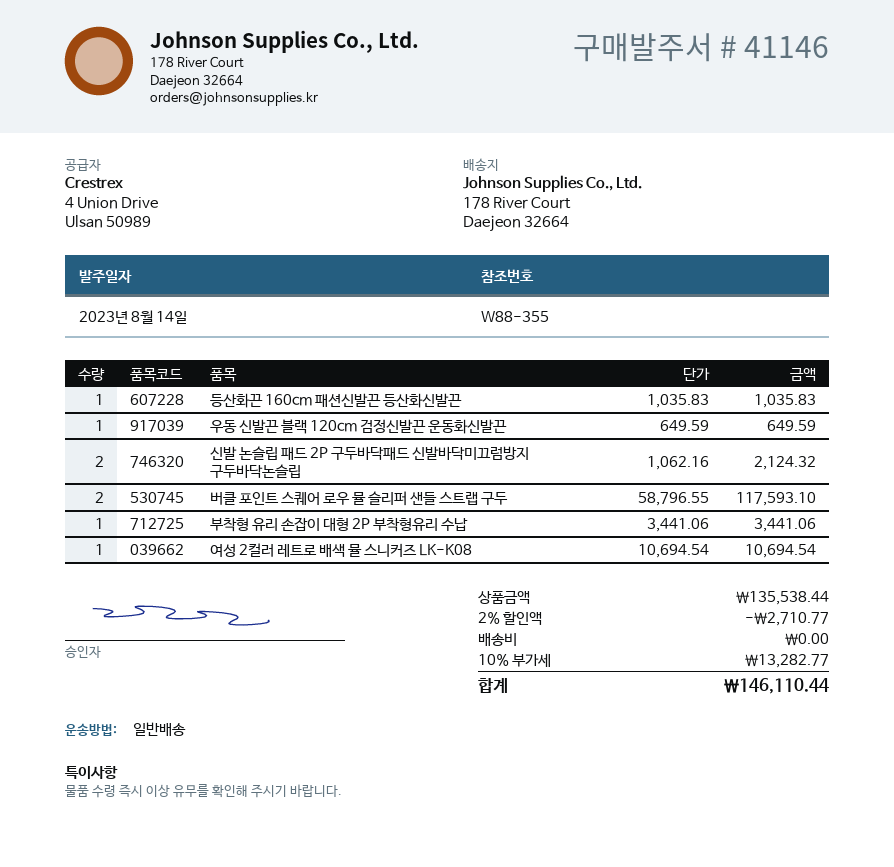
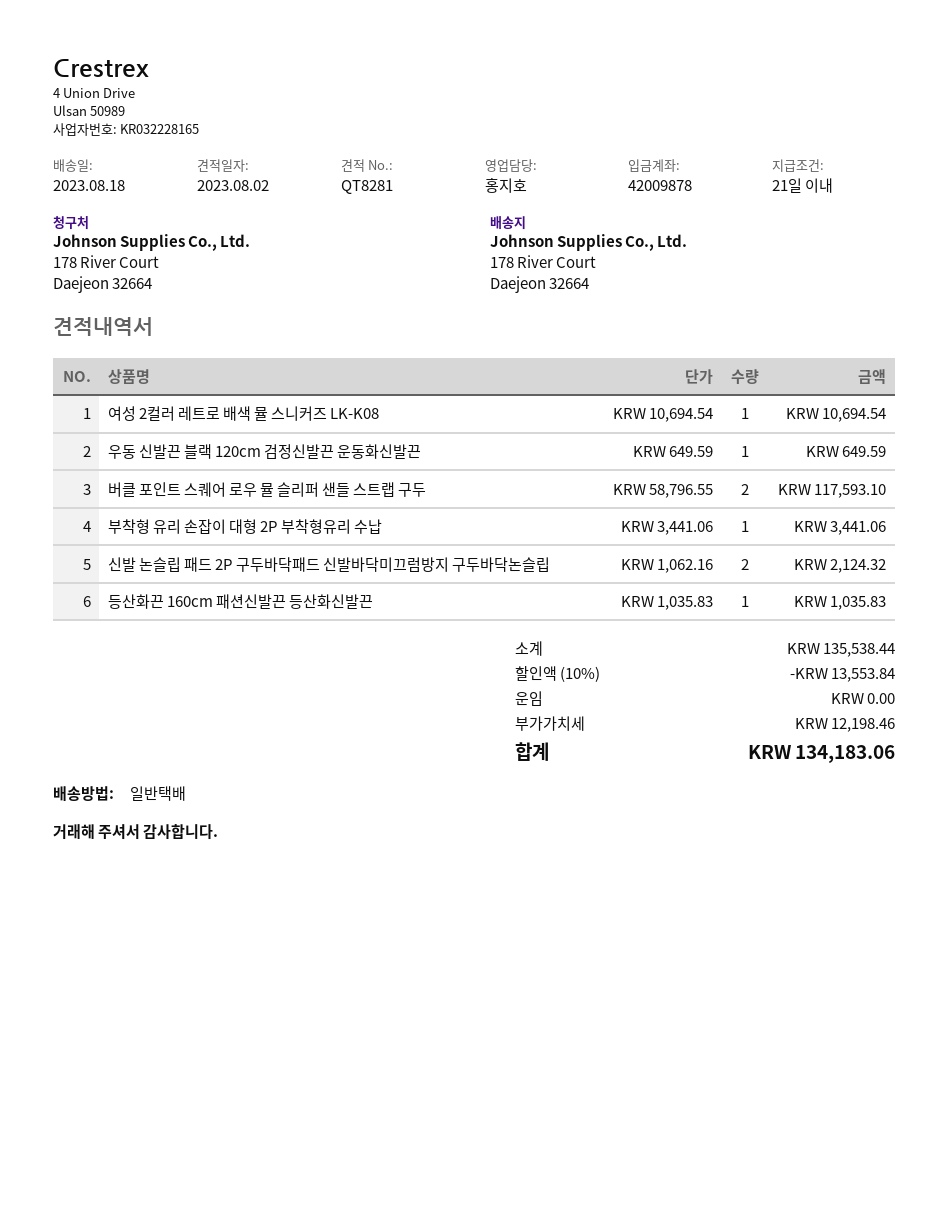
discount: 2% = 2710.77 -> 10% = 13553.84
tax: 13282.77 -> 12198.46
total: 146110.44 -> 134183.06

